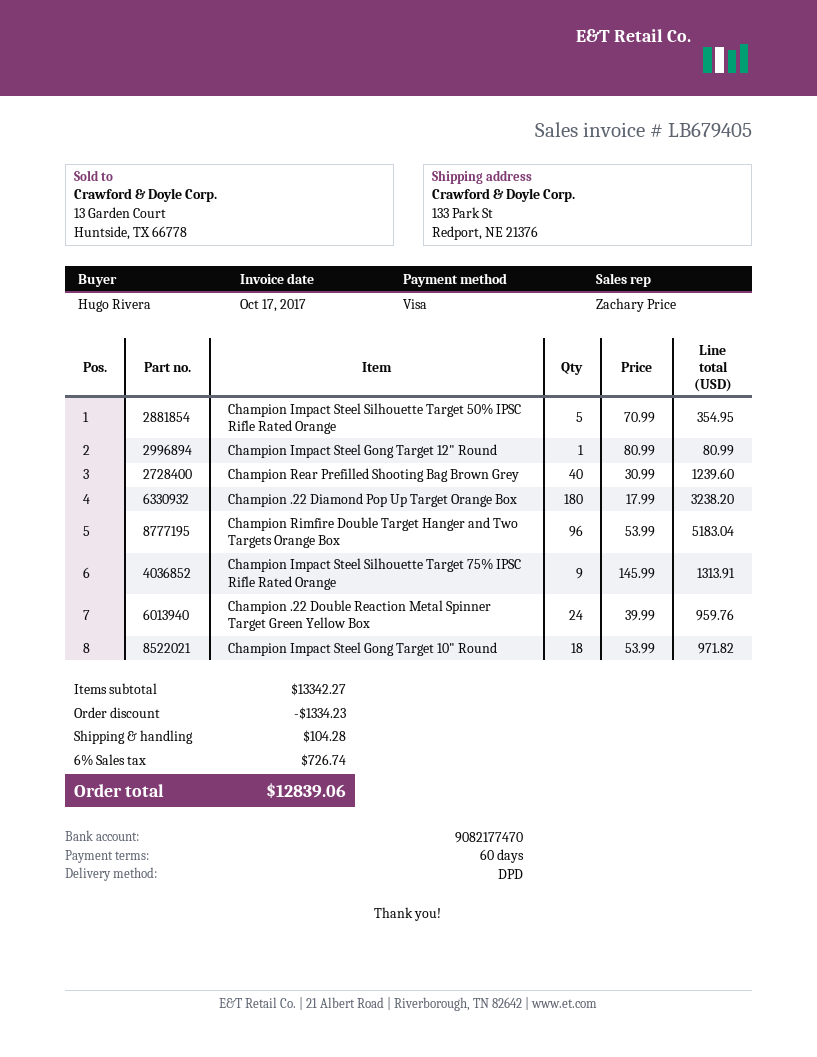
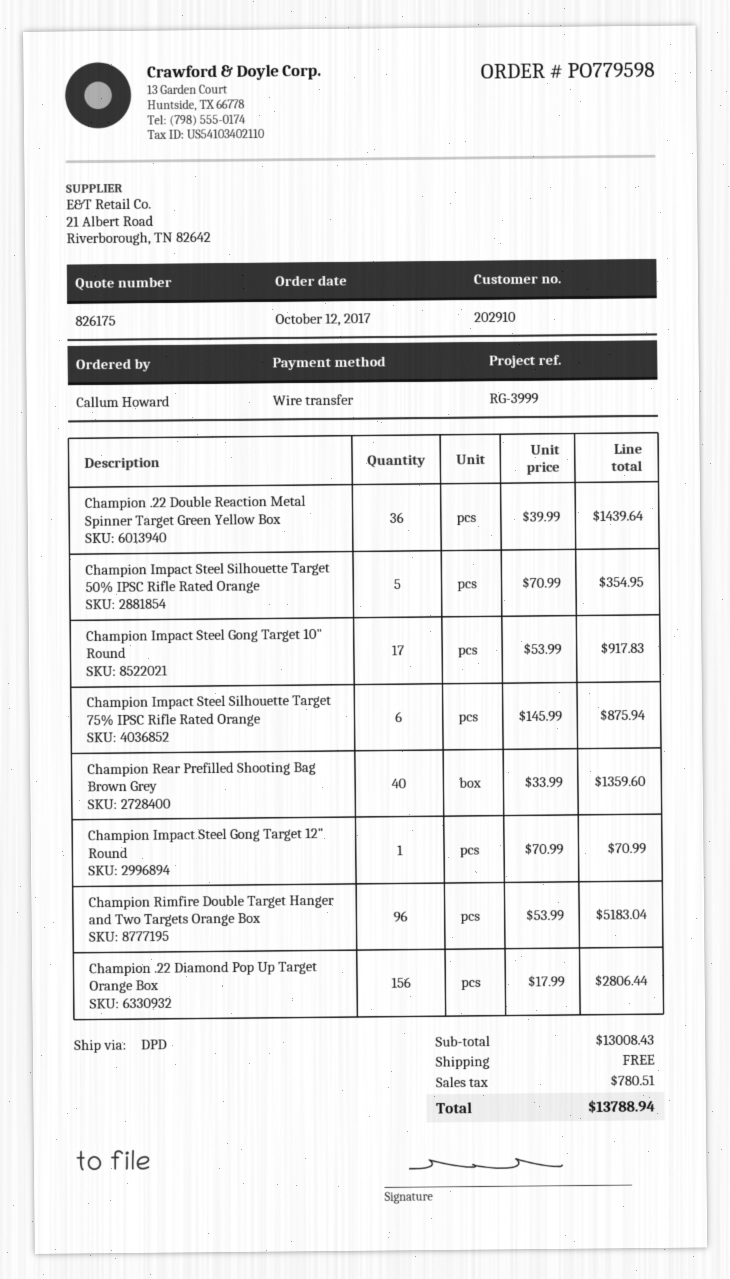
ordered by: Hugo Rivera -> Callum Howard
payment method: Visa -> bank transfer
Champion Impact Steel Gong Target 12" Round: 1 x 80.99 = 80.99 -> 1 x 70.99 = 70.99
Champion Rear Prefilled Shooting Bag Brown Grey: 40 x 30.99 = 1239.60 -> 40 x 33.99 = 1359.60
Champion .22 Diamond Pop Up Target Orange Box: 180 x 17.99 = 3238.20 -> 156 x 17.99 = 2806.44
Champion Impact Steel Silhouette Target 75% IPSC Rifle Rated Orange: 9 x 145.99 = 1313.91 -> 6 x 145.99 = 875.94
Champion .22 Double Reaction Metal Spinner Target Green Yellow Box: 24 x 39.99 = 959.76 -> 36 x 39.99 = 1439.64
Champion Impact Steel Gong Target 10" Round: 18 x 53.99 = 971.82 -> 17 x 53.99 = 917.83
subtotal: 13342.27 -> 13008.43
discount: 1334.23 -> none
shipping: 104.28 -> 0.00
tax: 726.74 -> 780.51
total: 12839.06 -> 13788.94

